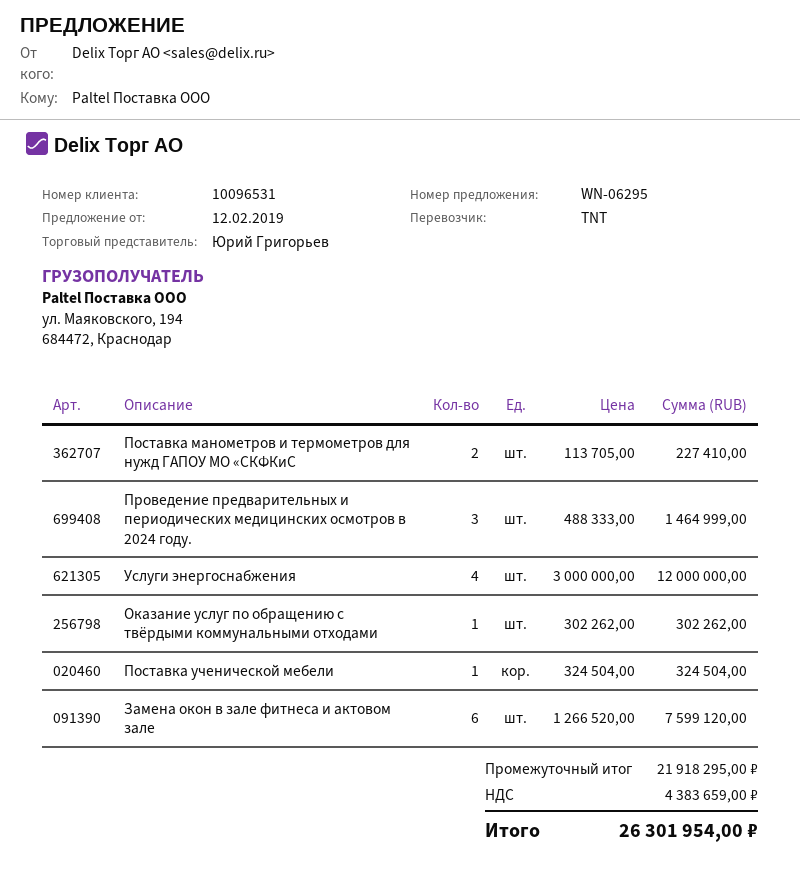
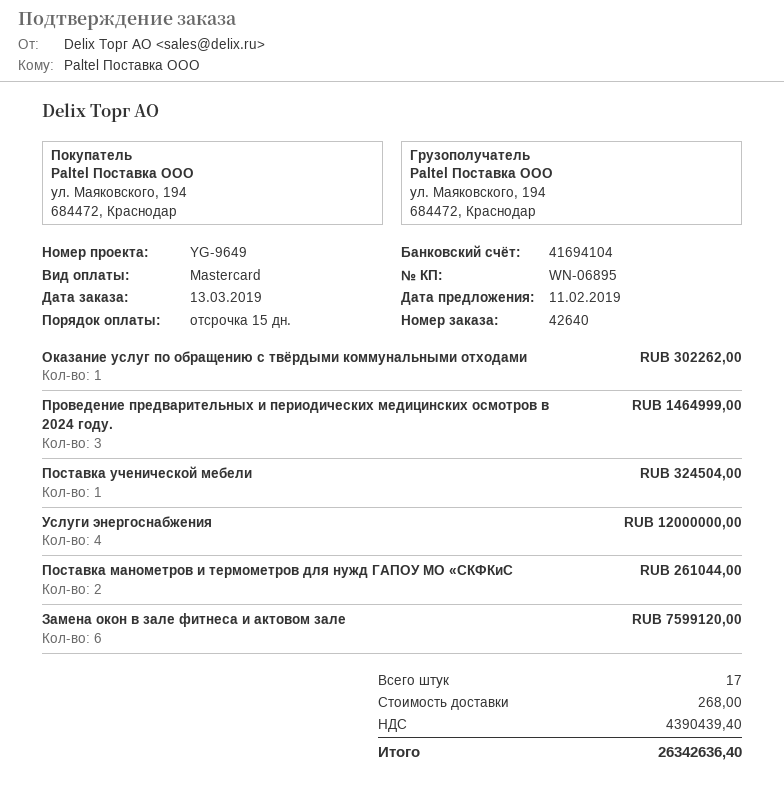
quote number: WN-06295 -> WN-06895
quote date: 2019-02-12 -> 2019-02-11
Поставка манометров и термометров для нужд ГАПОУ МО «СКФКиС: 2 for 227410.00 -> 2 for 261044.00
shipping: none -> 268.00
tax: 4383659.00 -> 4390439.40
total: 26301954.00 -> 26342636.40

